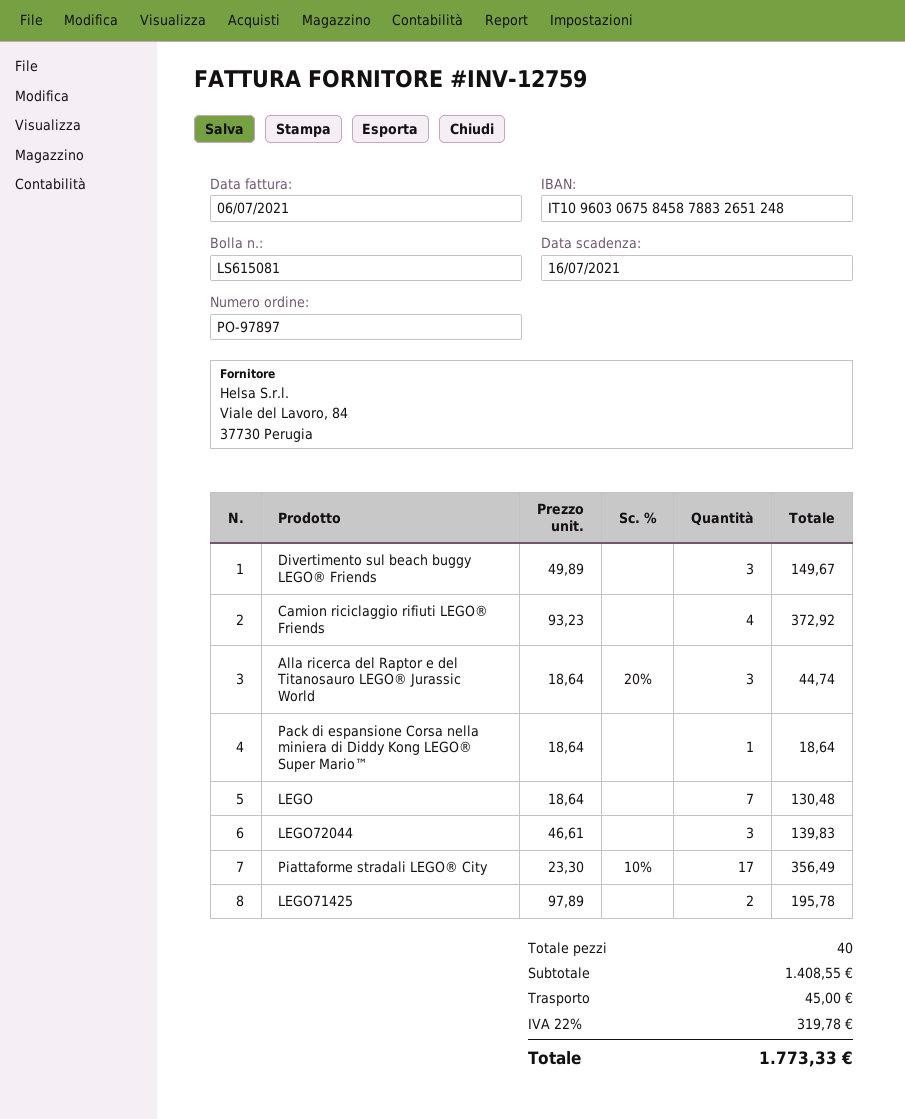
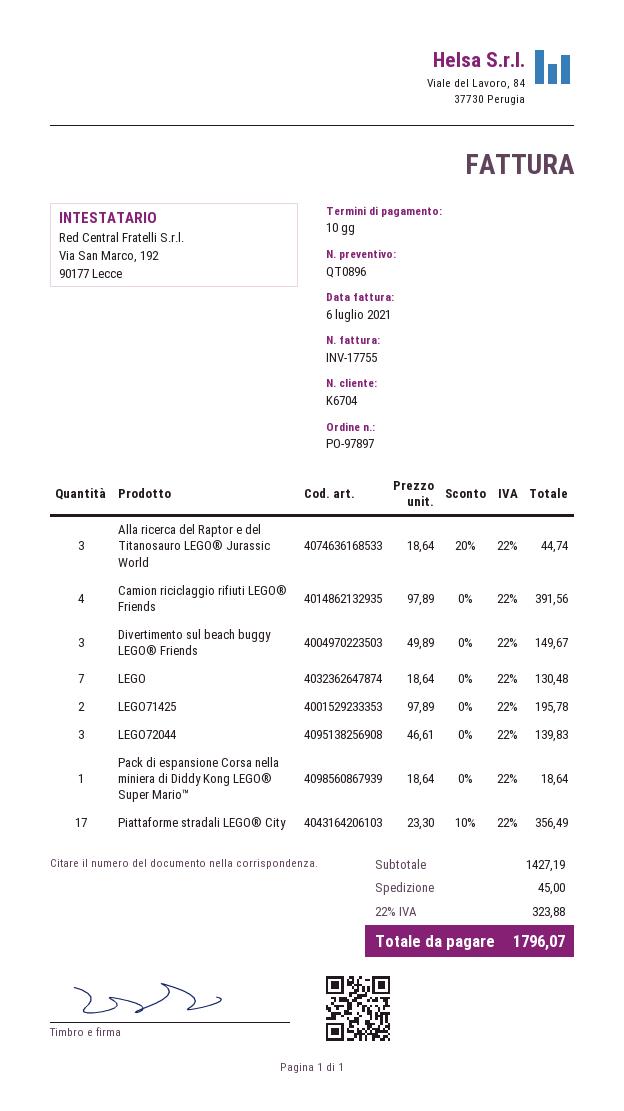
invoice number: INV-12759 -> INV-17755
Camion riciclaggio rifiuti LEGO® Friends: 4 x 93.23 = 372.92 -> 4 x 97.89 = 391.56
subtotal: 1408.55 -> 1427.19
tax: 22% = 319.78 -> 22% = 323.88
total: 1773.33 -> 1796.07

